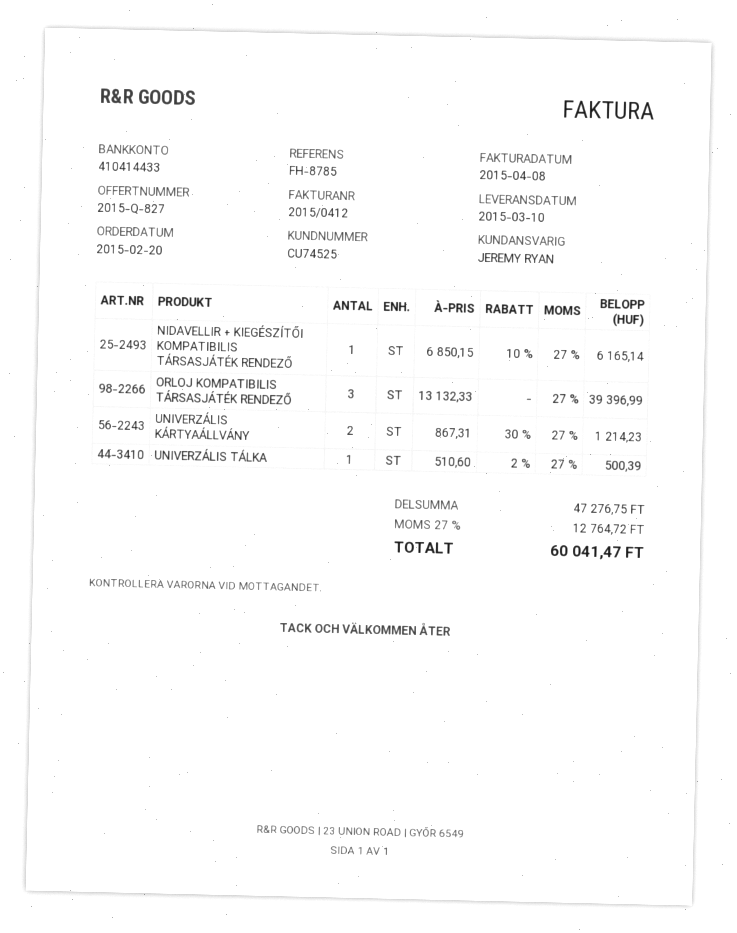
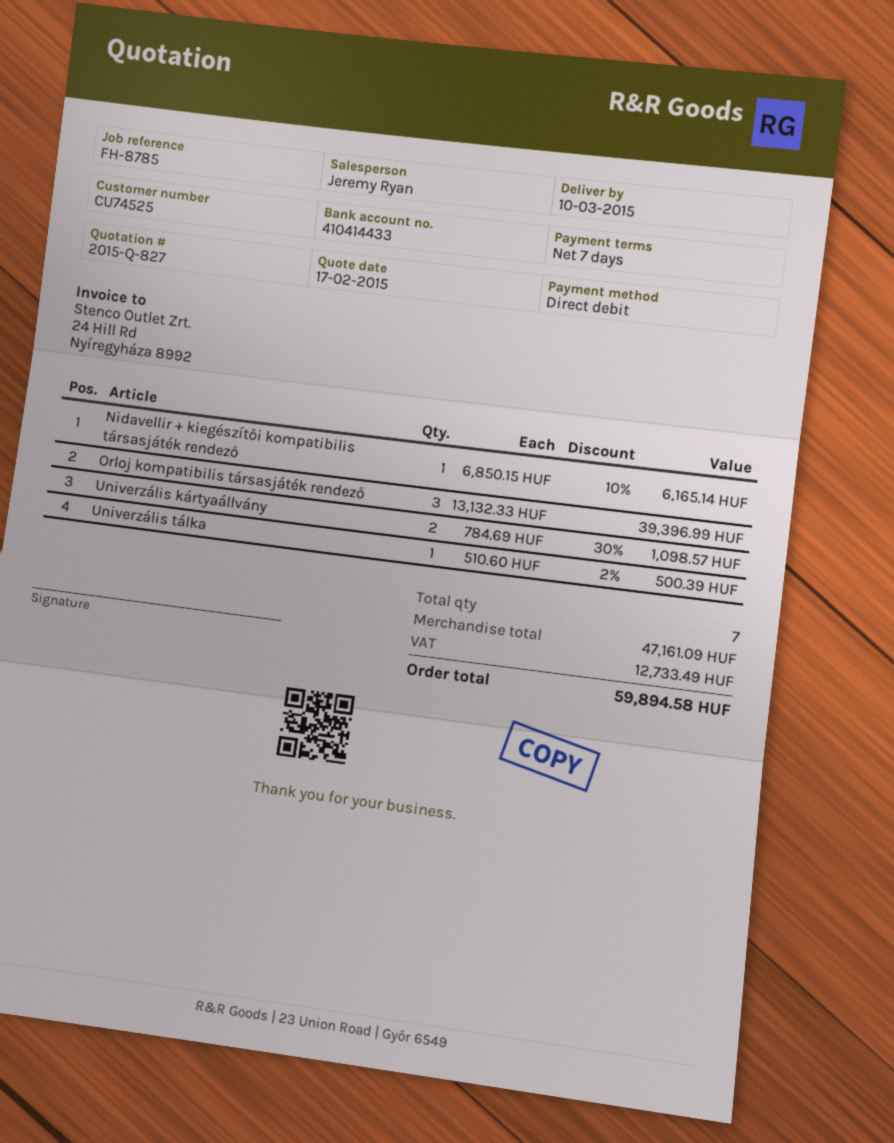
UNIVERZÁLIS KÁRTYAÁLLVÁNY: 2 x 867.31 - 30% = 1214.23 -> 2 x 784.69 - 30% = 1098.57
subtotal: 47276.75 -> 47161.09
tax: 12764.72 -> 12733.49
total: 60041.47 -> 59894.58

